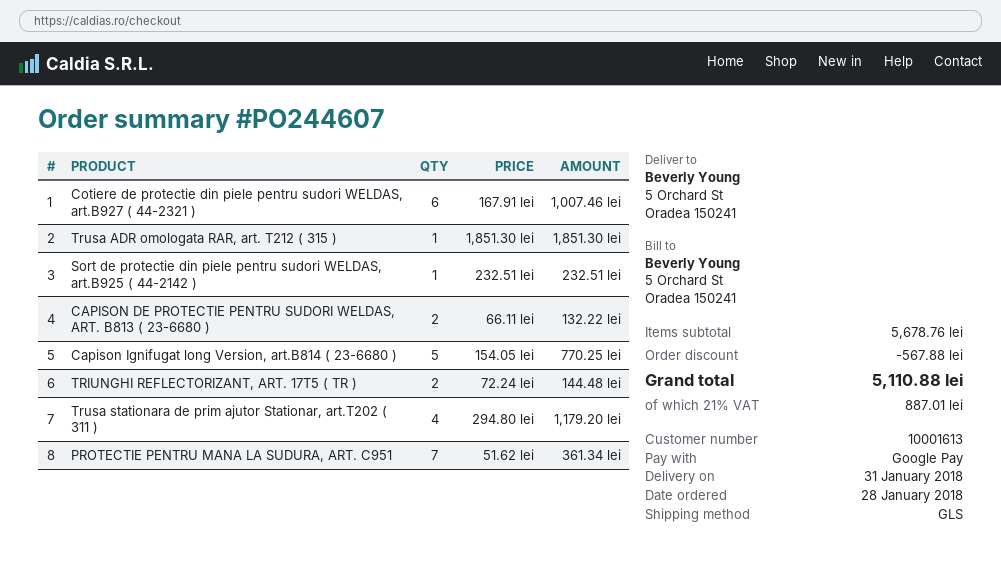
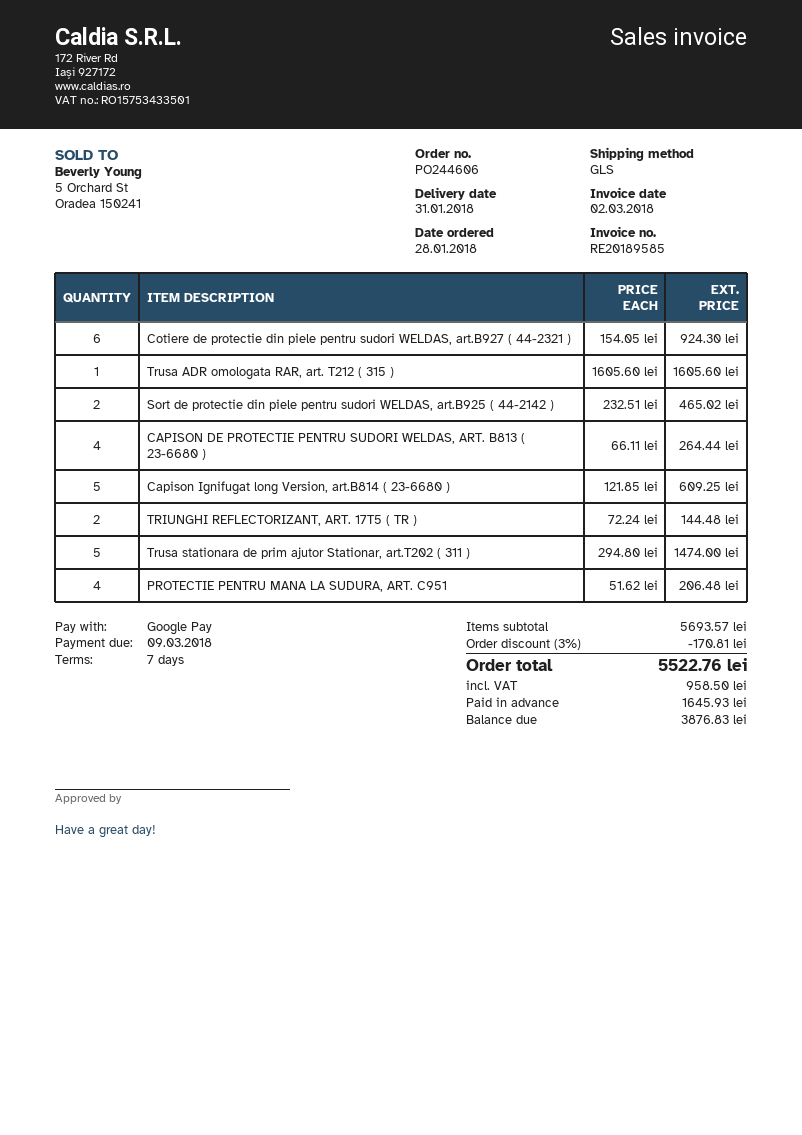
order number: PO244607 -> PO244606
Cotiere de protectie din piele pentru sudori WELDAS, art.B927 ( 44-2321 ): 6 x 167.91 = 1007.46 -> 6 x 154.05 = 924.30
Trusa ADR omologata RAR, art. T212 ( 315 ): 1 x 1851.30 = 1851.30 -> 1 x 1605.60 = 1605.60
Sort de protectie din piele pentru sudori WELDAS, art.B925 ( 44-2142 ): 1 x 232.51 = 232.51 -> 2 x 232.51 = 465.02
CAPISON DE PROTECTIE PENTRU SUDORI WELDAS, ART. B813 ( 23-6680 ): 2 x 66.11 = 132.22 -> 4 x 66.11 = 264.44
Capison Ignifugat long Version, art.B814 ( 23-6680 ): 5 x 154.05 = 770.25 -> 5 x 121.85 = 609.25
Trusa stationara de prim ajutor Stationar, art.T202 ( 311 ): 4 x 294.80 = 1179.20 -> 5 x 294.80 = 1474.00
PROTECTIE PENTRU MANA LA SUDURA, ART. C951: 7 x 51.62 = 361.34 -> 4 x 51.62 = 206.48
subtotal: 5678.76 -> 5693.57
discount: 567.88 -> 170.81
tax: 887.01 -> 958.50
total: 5110.88 -> 5522.76

